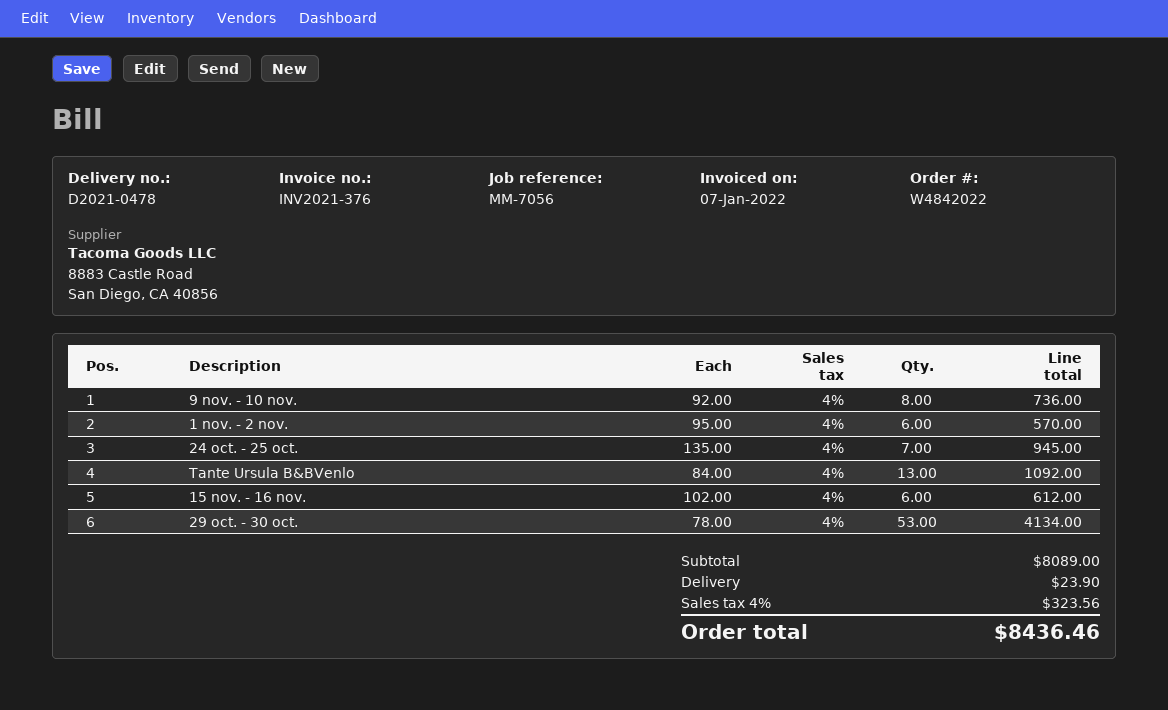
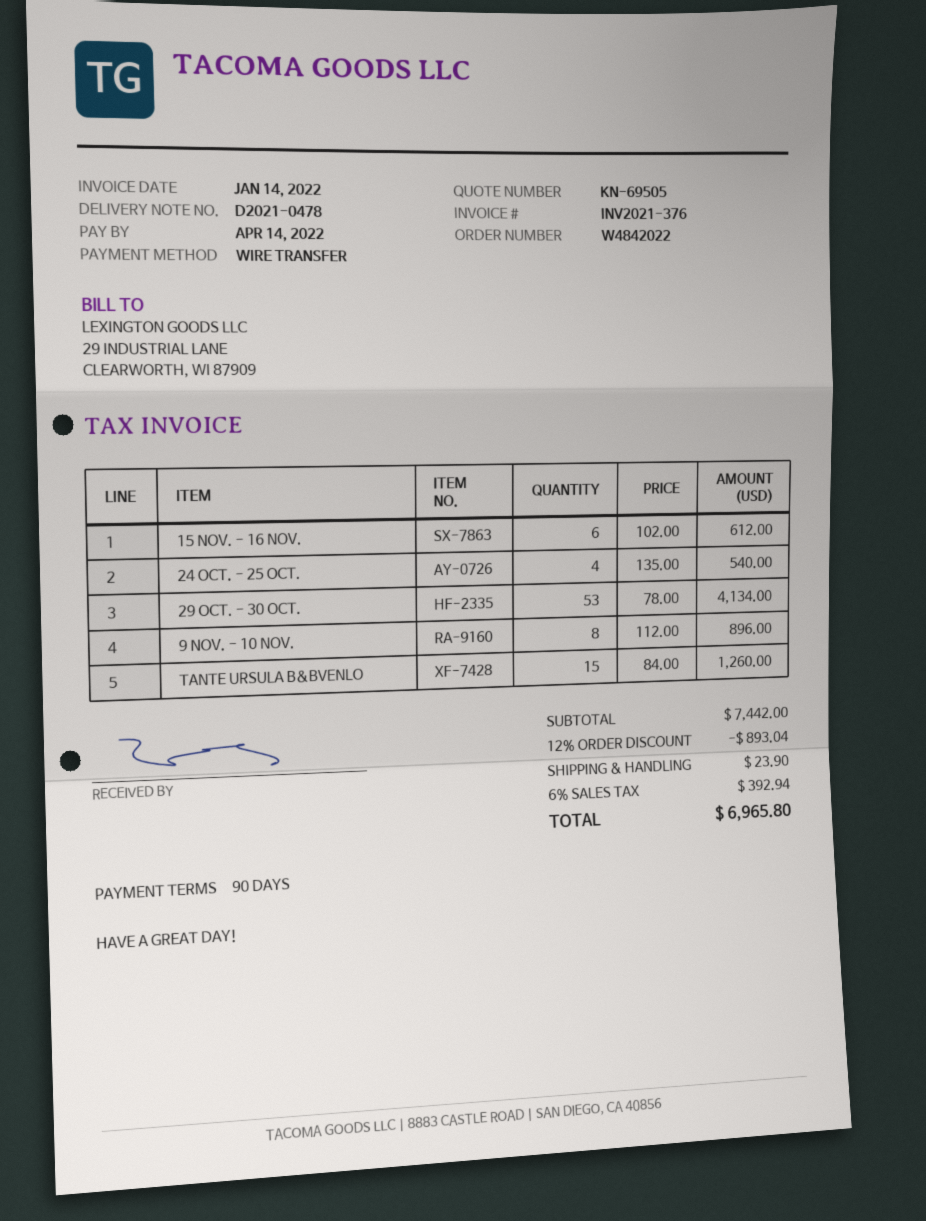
invoice date: 2022-01-07 -> 2022-01-14
9 nov. - 10 nov.: 8 x 92.00 = 736.00 -> 8 x 112.00 = 896.00
1 nov. - 2 nov.: 6 x 95.00 = 570.00 -> none
24 oct. - 25 oct.: 7 x 135.00 = 945.00 -> 4 x 135.00 = 540.00
Tante Ursula B&BVenlo: 13 x 84.00 = 1092.00 -> 15 x 84.00 = 1260.00
subtotal: 8089.00 -> 7442.00
discount: none -> 12% = 893.04
tax: 4% = 323.56 -> 6% = 392.94
total: 8436.46 -> 6965.80

